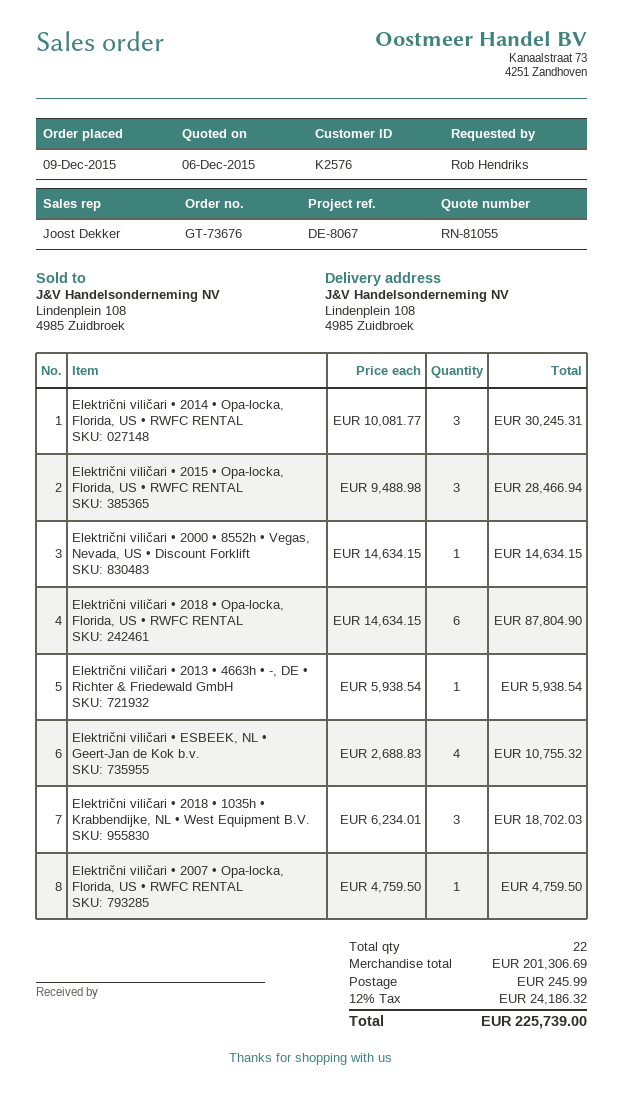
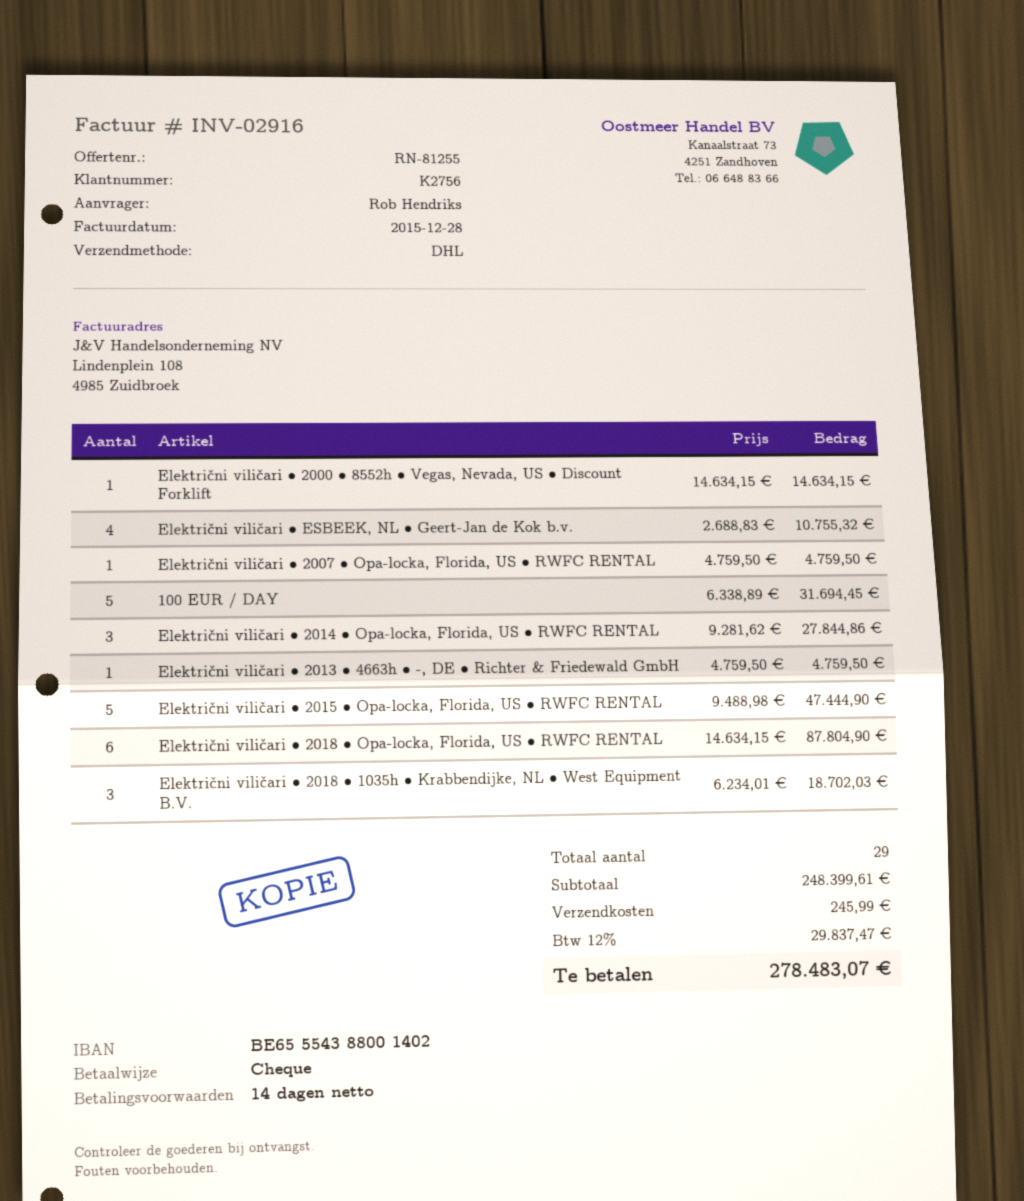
quote number: RN-81055 -> RN-81255
customer number: K2576 -> K2756
Električni viličari • 2014 • Opa-locka, Florida, US • RWFC RENTAL: 3 x 10081.77 = 30245.31 -> 3 x 9281.62 = 27844.86
Električni viličari • 2015 • Opa-locka, Florida, US • RWFC RENTAL: 3 x 9488.98 = 28466.94 -> 5 x 9488.98 = 47444.90
Električni viličari • 2013 • 4663h • -, DE • Richter & Friedewald GmbH: 1 x 5938.54 = 5938.54 -> 1 x 4759.50 = 4759.50
100 EUR / DAY: none -> 5 x 6338.89 = 31694.45
total quantity: 22 -> 29
subtotal: 201306.69 -> 248399.61
tax: 12% = 24186.32 -> 12% = 29837.47
total: 225739.00 -> 278483.07

